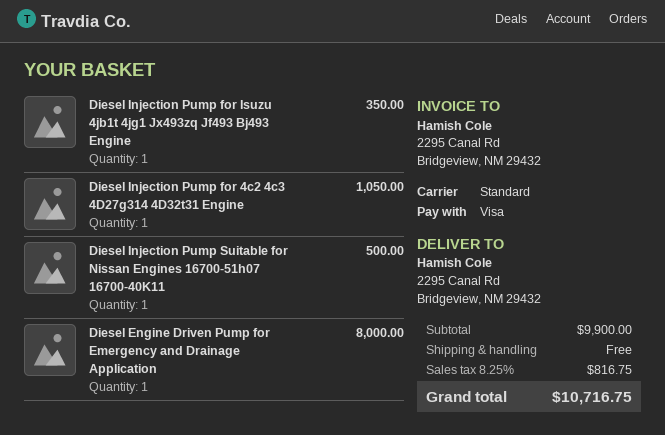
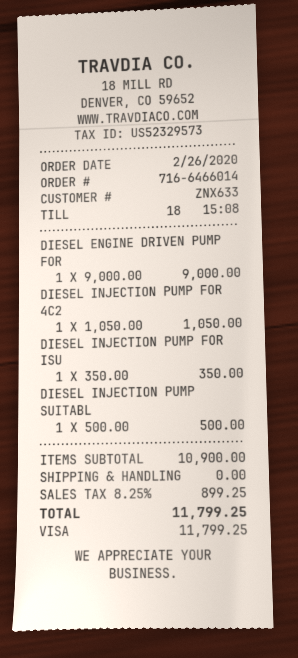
Diesel Engine Driven Pump for Emergency and Drainage Application: 1 for 8000.00 -> 1 for 9000.00
subtotal: 9900.00 -> 10900.00
tax: 8.25% = 816.75 -> 8.25% = 899.25
total: 10716.75 -> 11799.25

